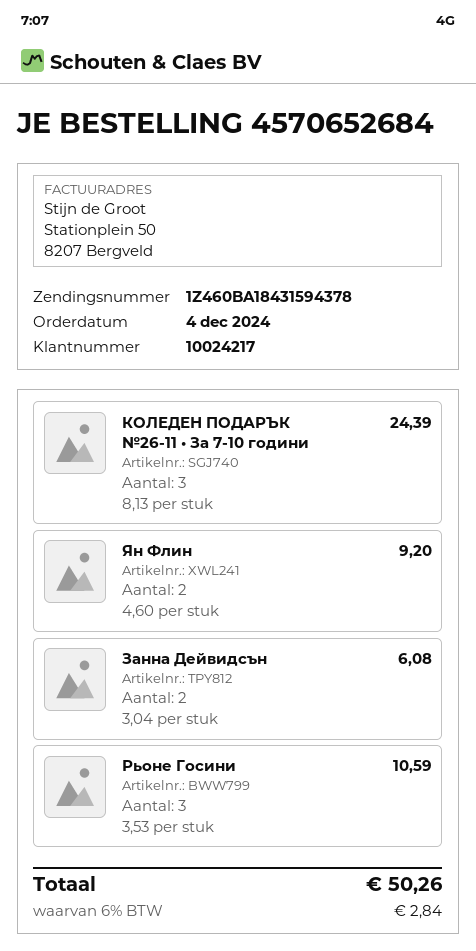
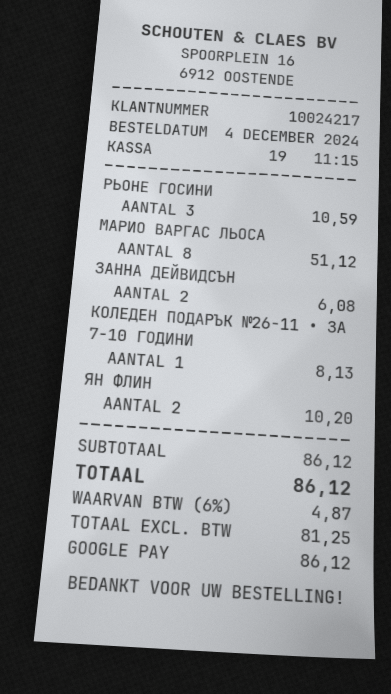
КОЛЕДЕН ПОДАРЪК №26-11 • За 7-10 години: 3 for 24.39 -> 1 for 8.13
Ян Флин: 2 for 9.20 -> 2 for 10.20
МАРИО ВАРГАС ЛЬОСА: none -> 8 for 51.12
tax: 6% = 2.84 -> 6% = 4.87
total: 50.26 -> 86.12

